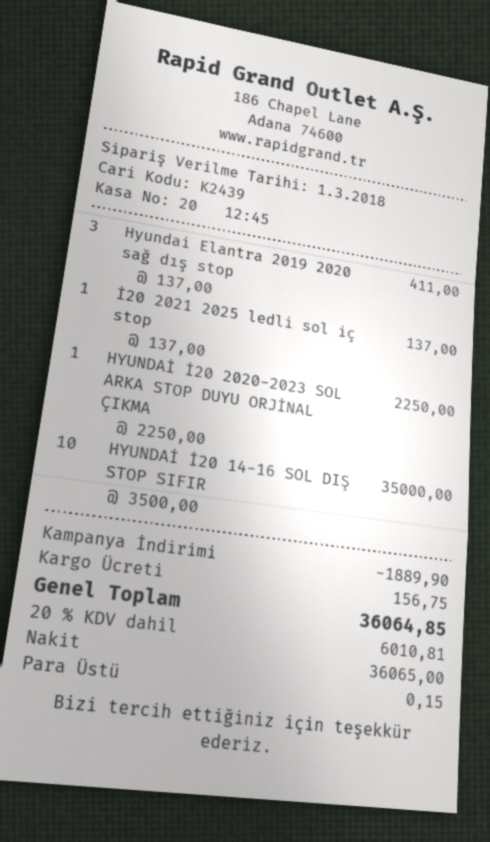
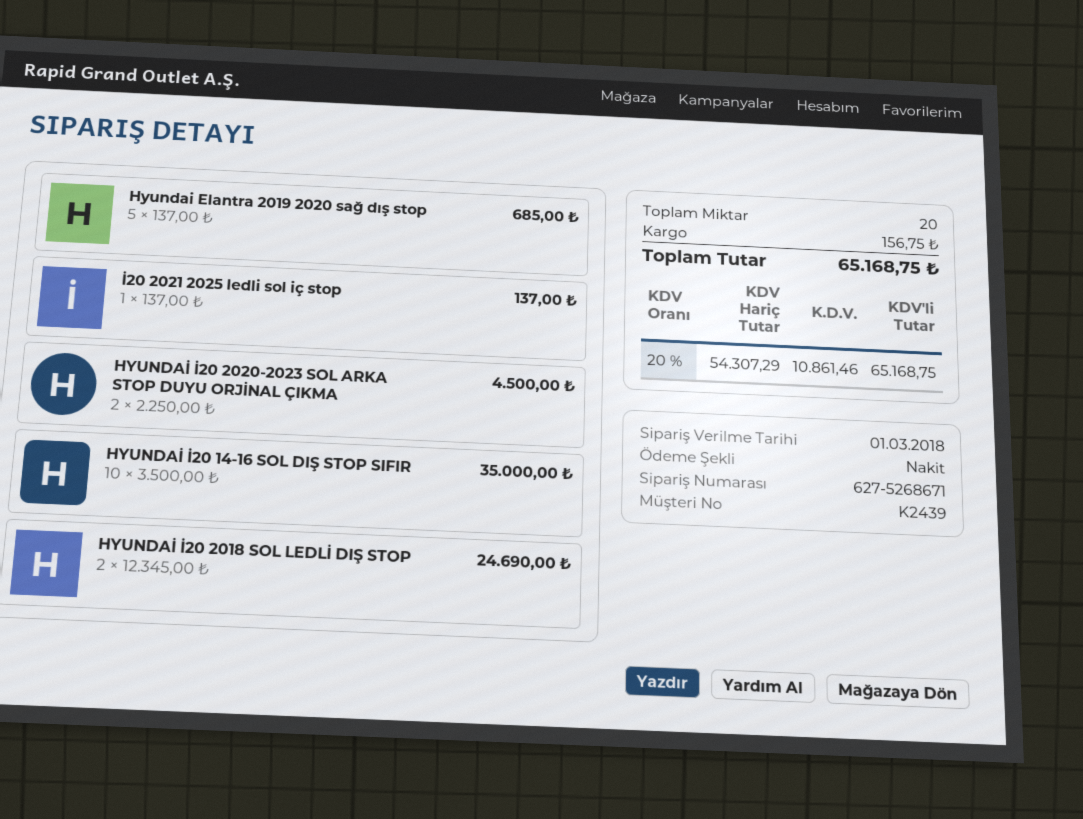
Hyundai Elantra 2019 2020 sağ dış stop: 3 x 137.00 = 411.00 -> 5 x 137.00 = 685.00
HYUNDAİ İ20 2020-2023 SOL ARKA STOP DUYU ORJİNAL ÇIKMA: 1 x 2250.00 = 2250.00 -> 2 x 2250.00 = 4500.00
HYUNDAİ İ20 2018 SOL LEDLİ DIŞ STOP: none -> 2 x 12345.00 = 24690.00
discount: 1889.90 -> none
tax: 20% = 6010.81 -> 20% = 10861.46
total: 36064.85 -> 65168.75

